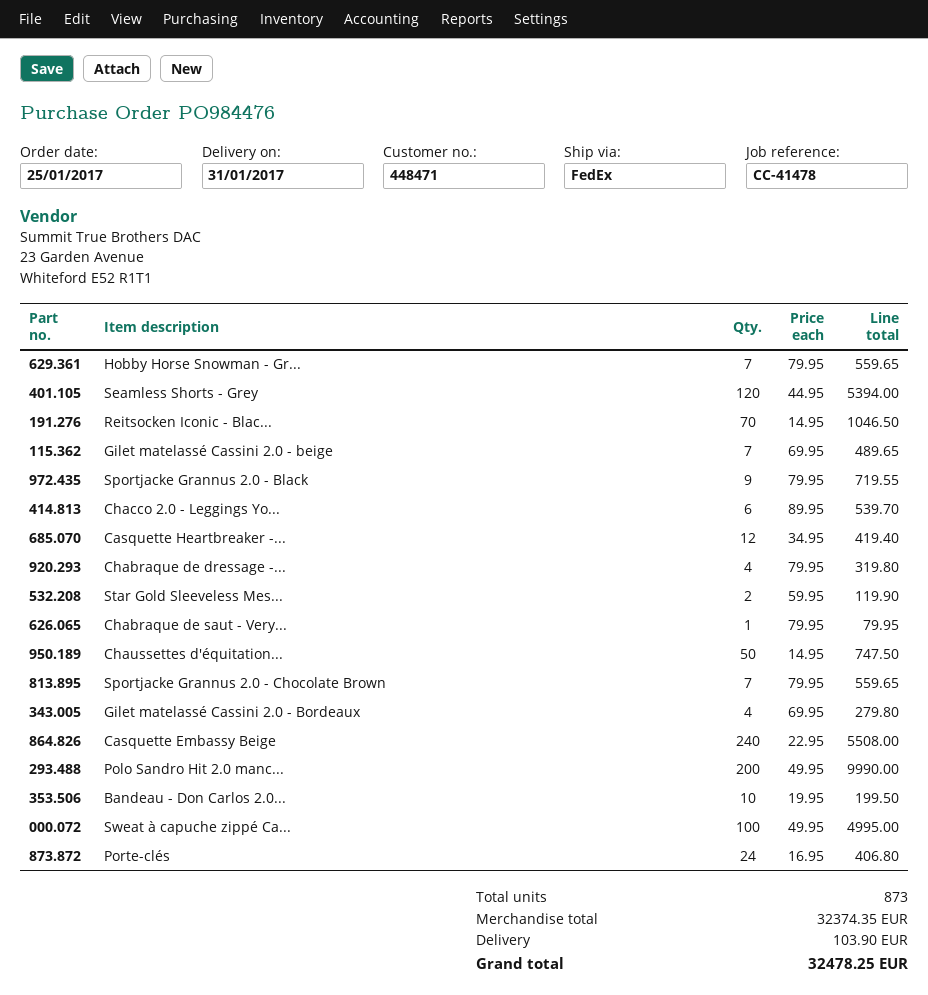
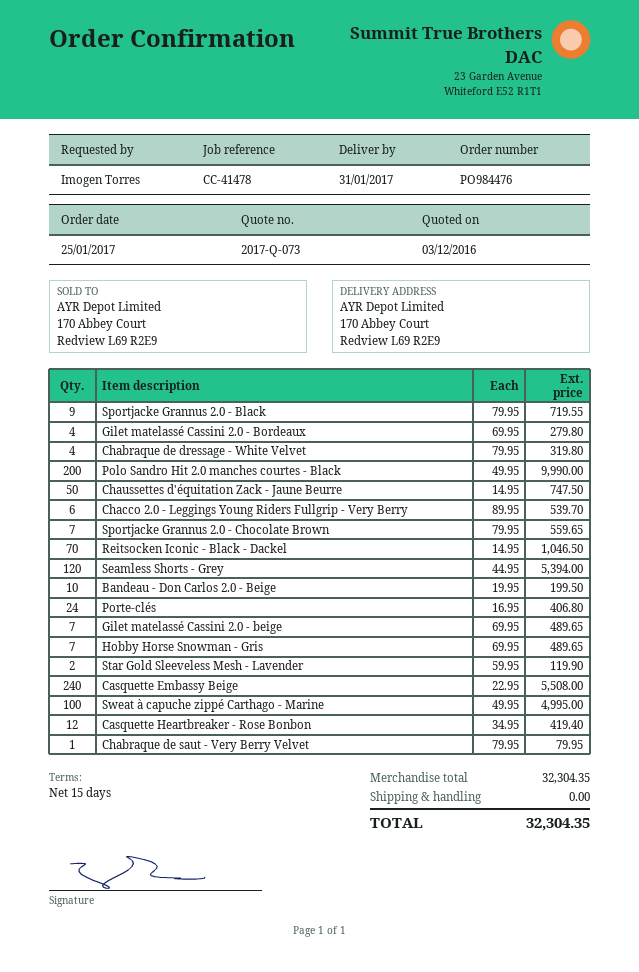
Hobby Horse Snowman - Gr...: 7 x 79.95 = 559.65 -> 7 x 69.95 = 489.65
subtotal: 32374.35 -> 32304.35
shipping: 103.90 -> 0.00
total: 32478.25 -> 32304.35

